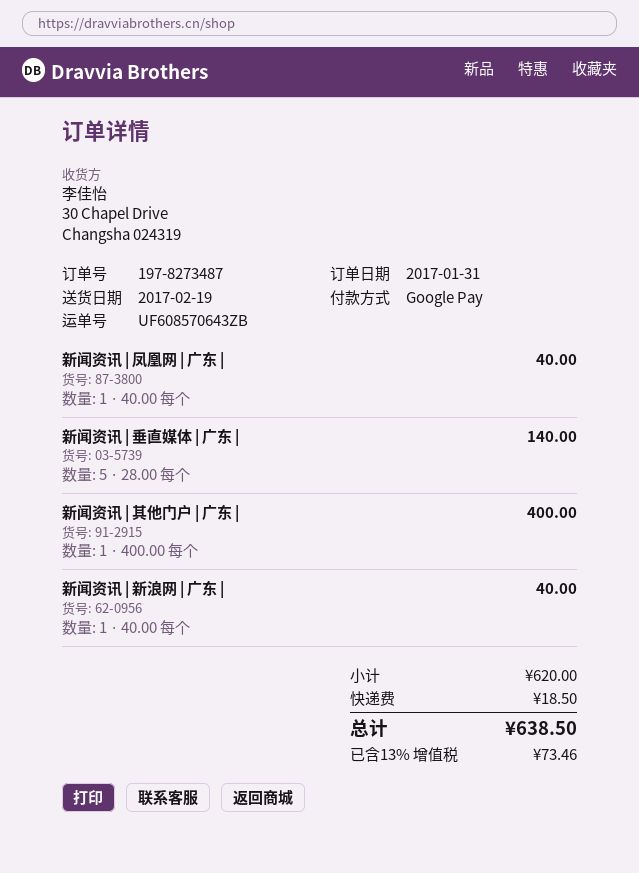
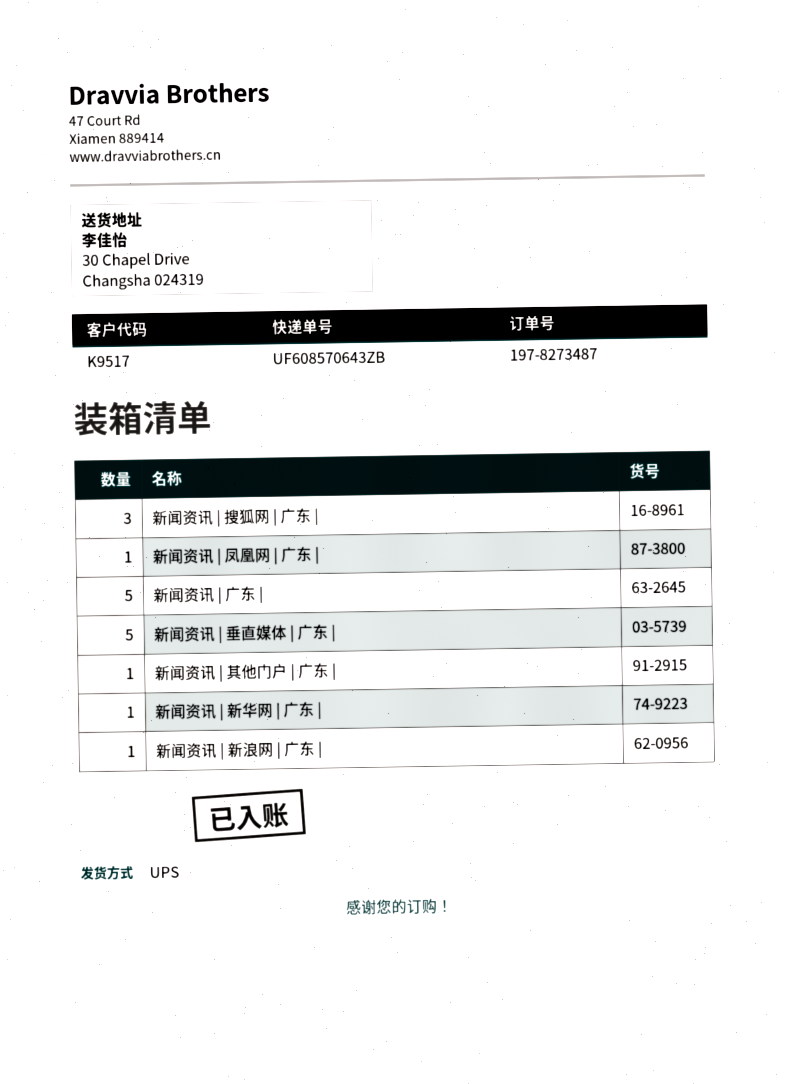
新闻资讯 | 搜狐网 | 广东 |: none -> 3
新闻资讯 | 广东 |: none -> 5
新闻资讯 | 新华网 | 广东 |: none -> 1

